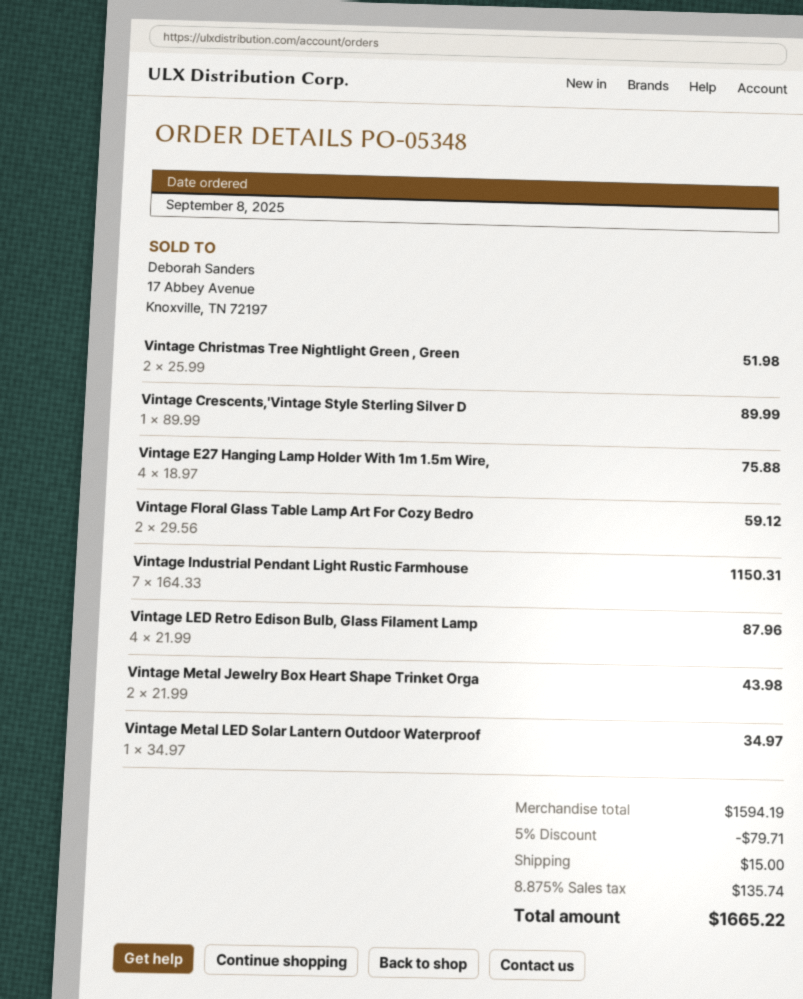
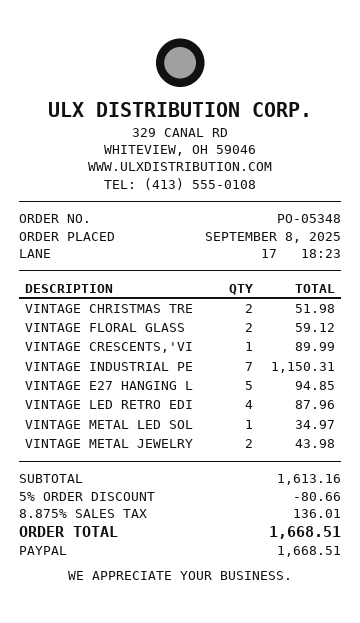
Vintage E27 Hanging Lamp Holder With 1m 1.5m Wire,: 4 for 75.88 -> 5 for 94.85
subtotal: 1594.19 -> 1613.16
discount: 5% = 79.71 -> 5% = 80.66
shipping: 15.00 -> none
tax: 8.875% = 135.74 -> 8.875% = 136.01
total: 1665.22 -> 1668.51

